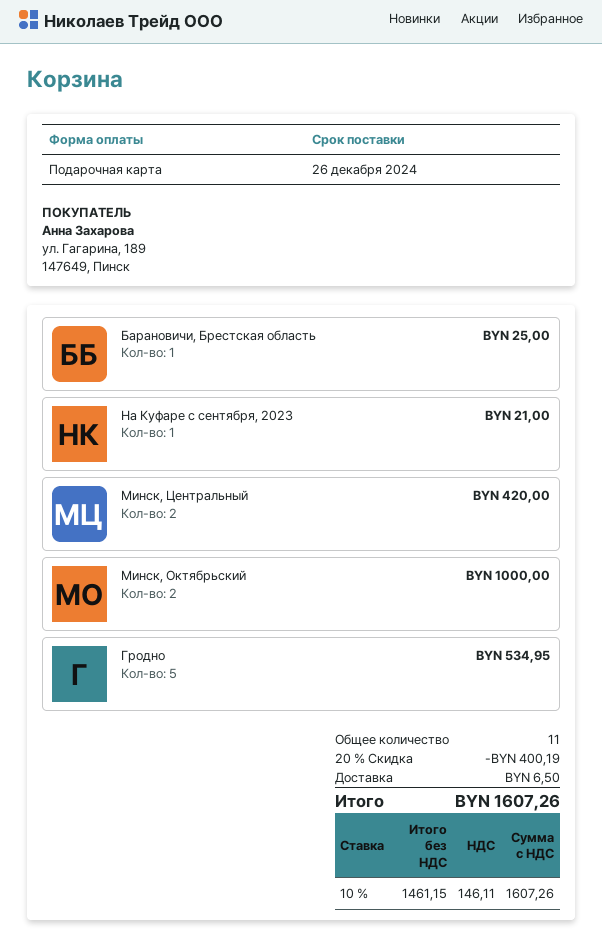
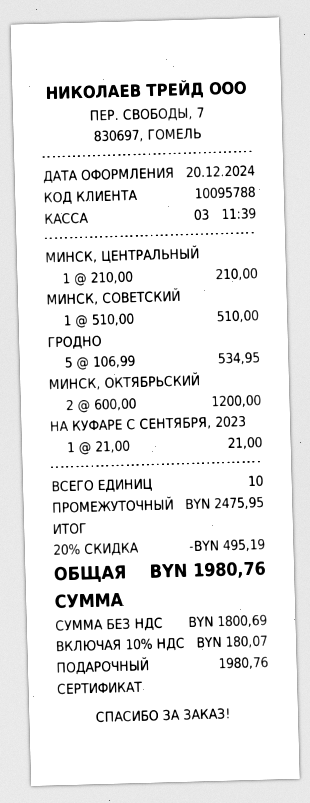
Барановичи, Брестская область: 1 for 25.00 -> none
Минск, Центральный: 2 for 420.00 -> 1 for 210.00
Минск, Октябрьский: 2 for 1000.00 -> 2 for 1200.00
МИНСК, СОВЕТСКИЙ: none -> 1 for 510.00
total quantity: 11 -> 10
discount: 20% = 400.19 -> 20% = 495.19
shipping: 6.50 -> none
net: 1461.15 -> 1800.69
tax: 10% = 146.11 -> 10% = 180.07
total: 1607.26 -> 1980.76

